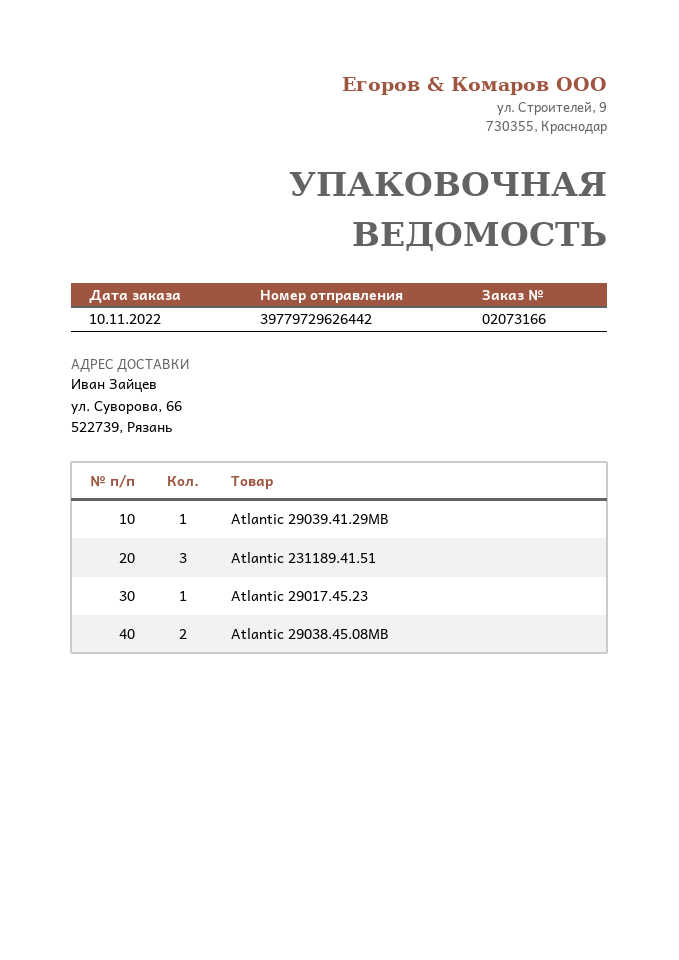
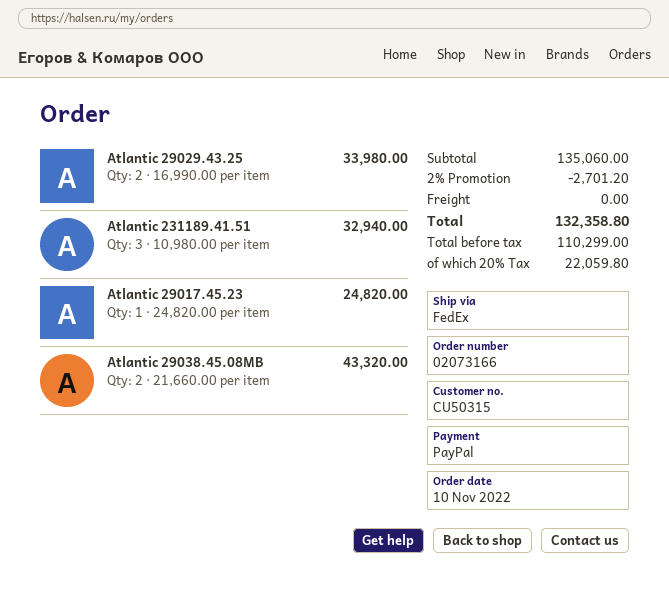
Atlantic 29039.41.29MB: 1 -> none
Atlantic 29029.43.25: none -> 2

